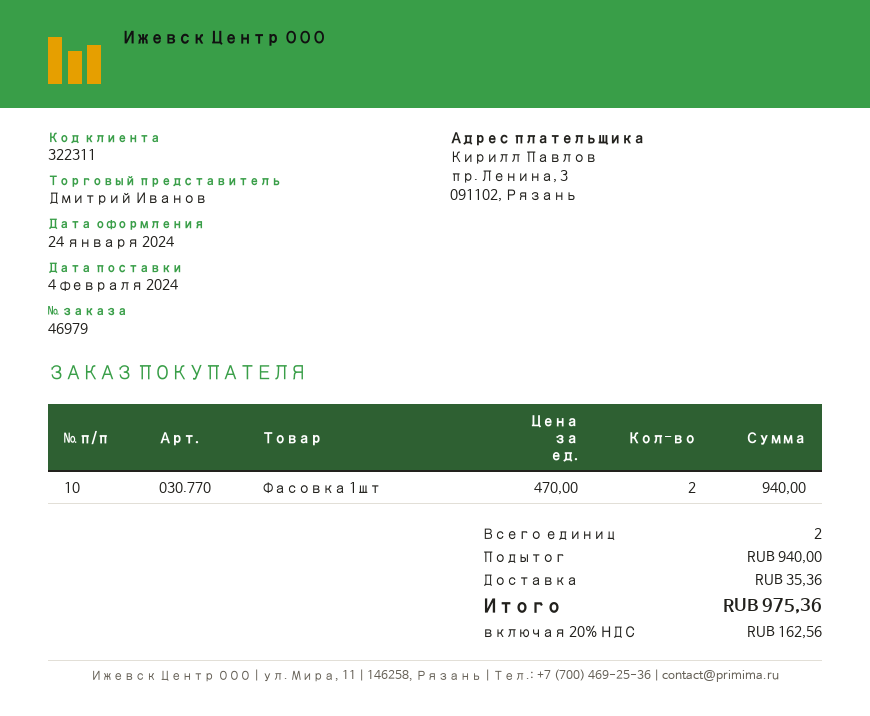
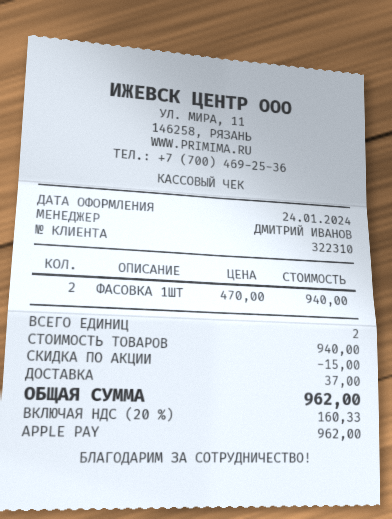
customer number: 322311 -> 322310
discount: none -> 15.00
shipping: 35.36 -> 37.00
tax: 20% = 162.56 -> 20% = 160.33
total: 975.36 -> 962.00

